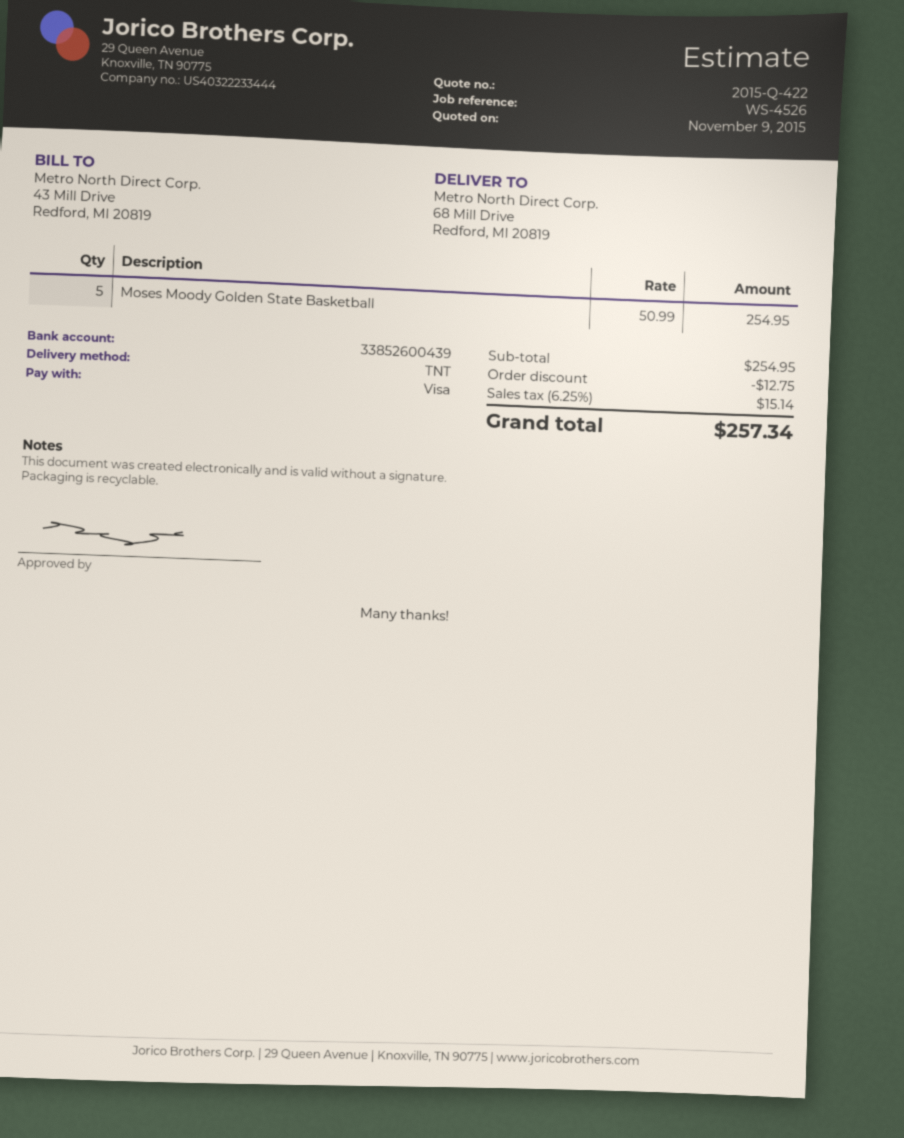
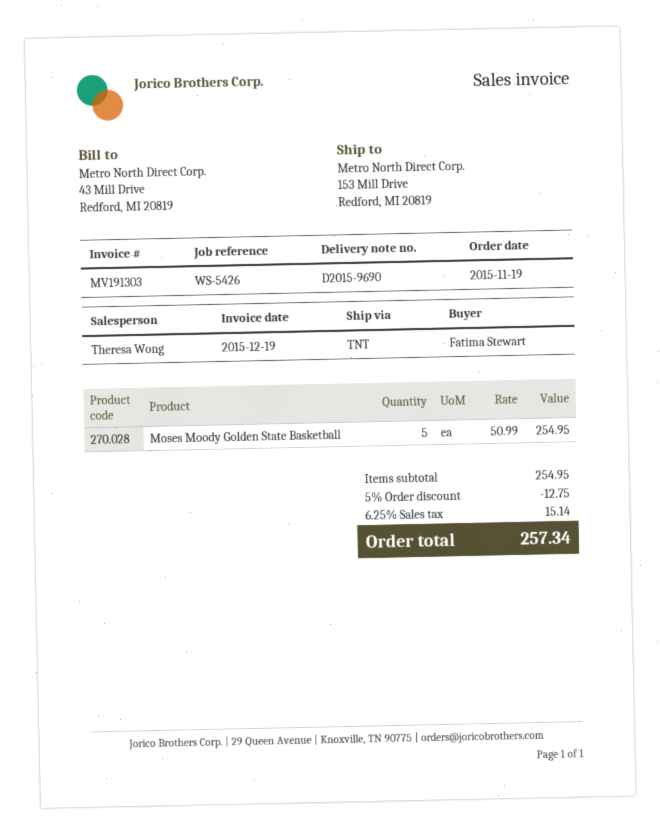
reference: WS-4526 -> WS-5426
ship to: 68 Mill Drive, Redford, MI 20819 -> 153 Mill Drive, Redford, MI 20819

